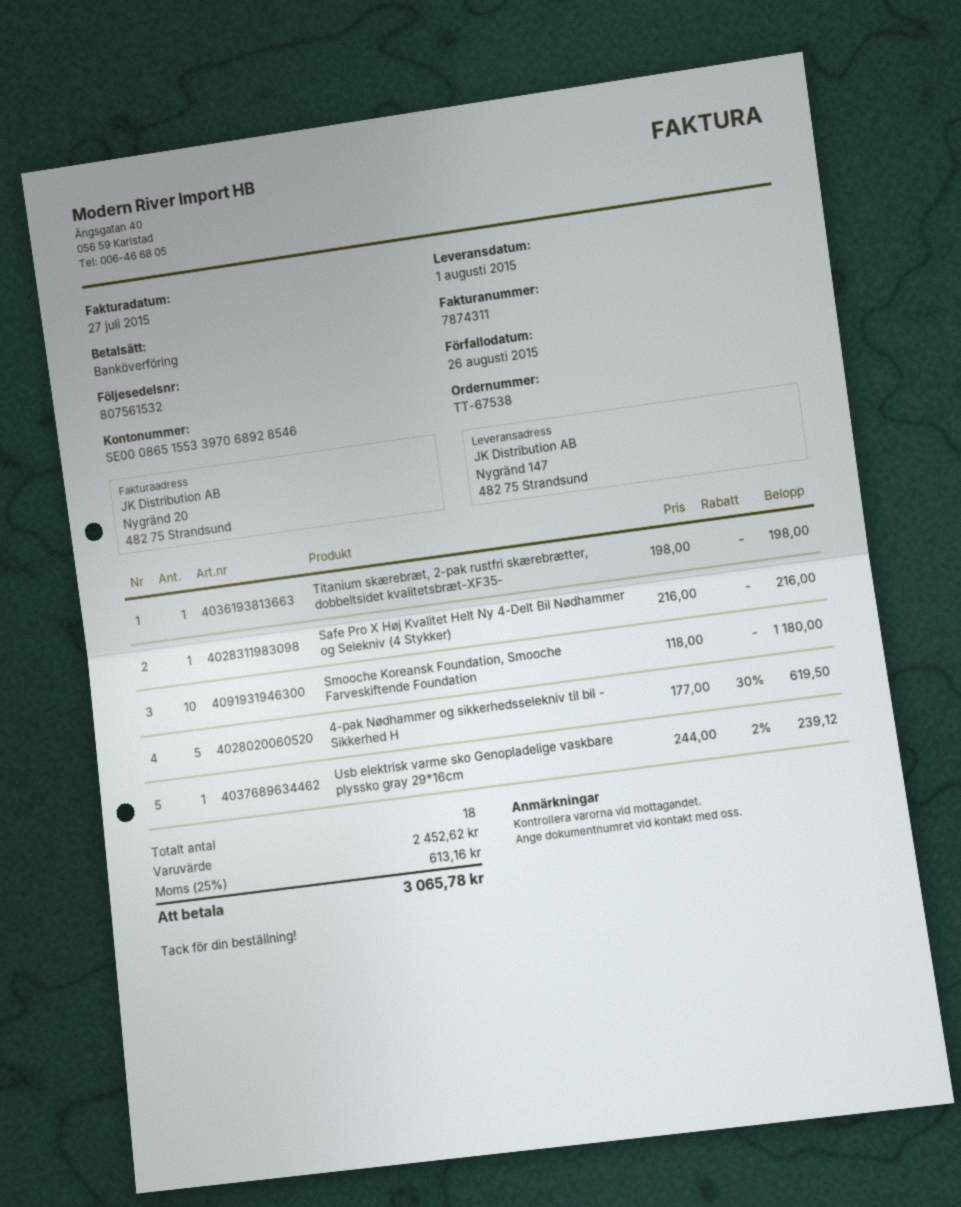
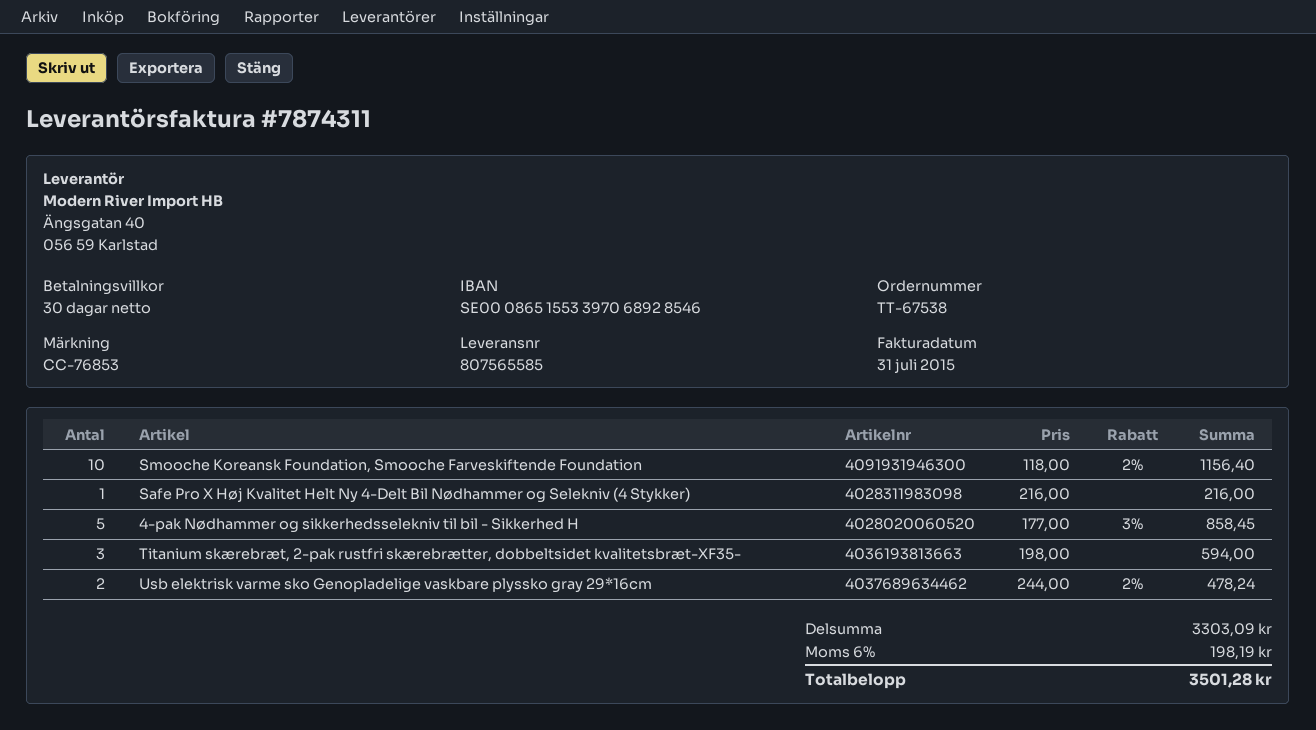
delivery note number: 807561532 -> 807565585
invoice date: 2015-07-27 -> 2015-07-31
Titanium skærebræt, 2-pak rustfri skærebrætter, dobbeltsidet kvalitetsbræt-XF35-: 1 x 198.00 = 198.00 -> 3 x 198.00 = 594.00
Smooche Koreansk Foundation, Smooche Farveskiftende Foundation: 10 x 118.00 = 1180.00 -> 10 x 118.00 - 2% = 1156.40
4-pak Nødhammer og sikkerhedsselekniv til bil - Sikkerhed H: 5 x 177.00 - 30% = 619.50 -> 5 x 177.00 - 3% = 858.45
Usb elektrisk varme sko Genopladelige vaskbare plyssko gray 29*16cm: 1 x 244.00 - 2% = 239.12 -> 2 x 244.00 - 2% = 478.24
subtotal: 2452.62 -> 3303.09
tax: 25% = 613.16 -> 6% = 198.19
total: 3065.78 -> 3501.28

